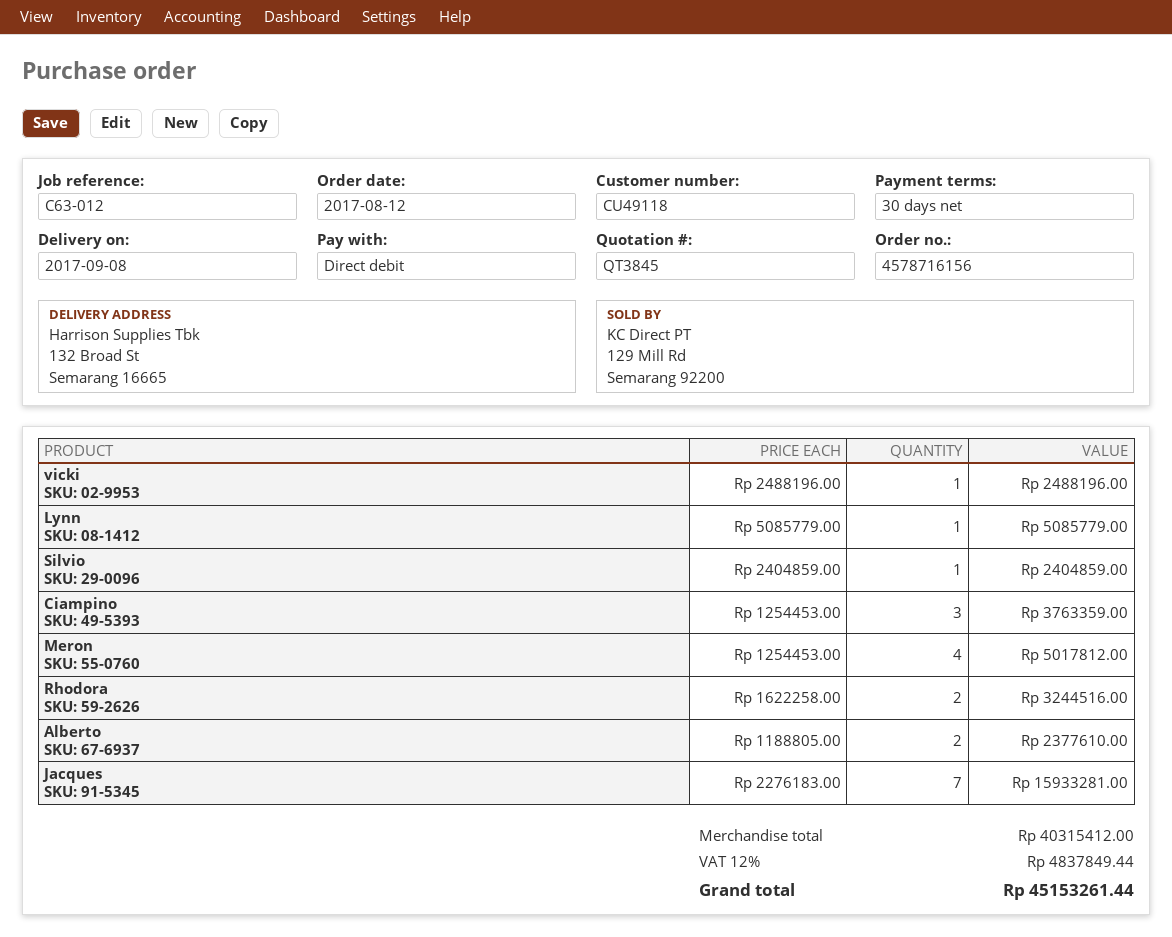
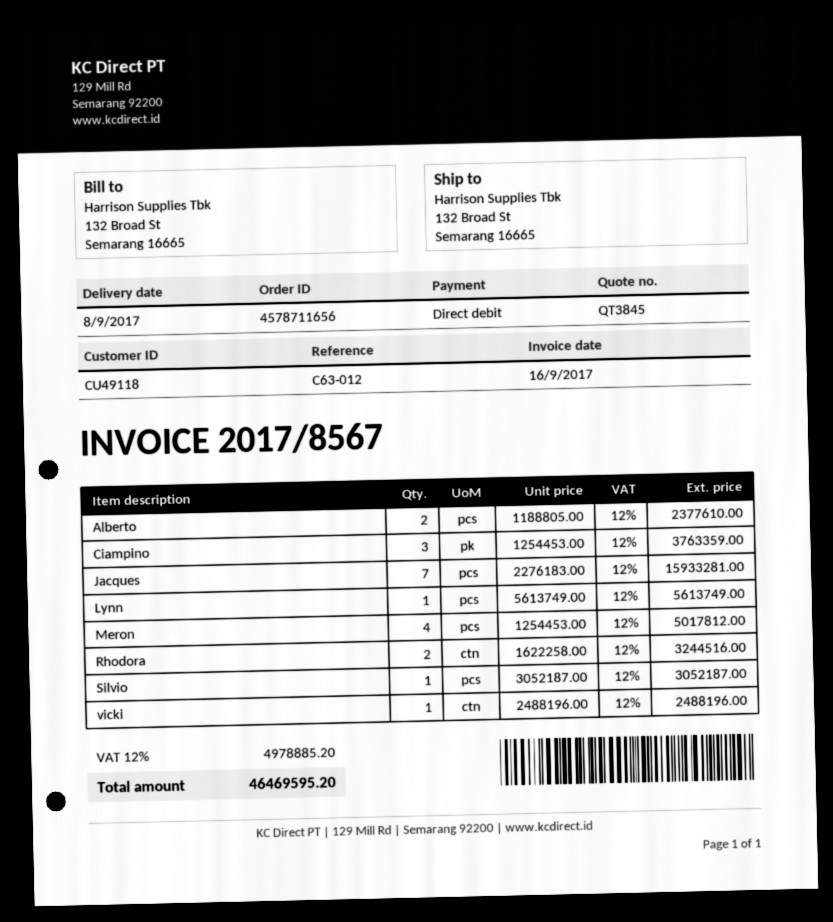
order number: 4578716156 -> 4578711656
Lynn: 1 x 5085779.00 = 5085779.00 -> 1 x 5613749.00 = 5613749.00
Silvio: 1 x 2404859.00 = 2404859.00 -> 1 x 3052187.00 = 3052187.00
tax: 12% = 4837849.44 -> 12% = 4978885.20
total: 45153261.44 -> 46469595.20

